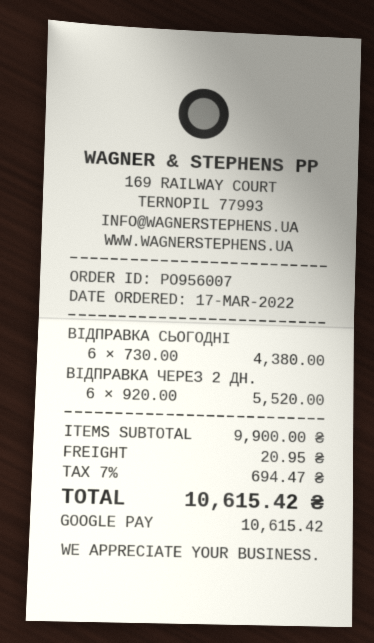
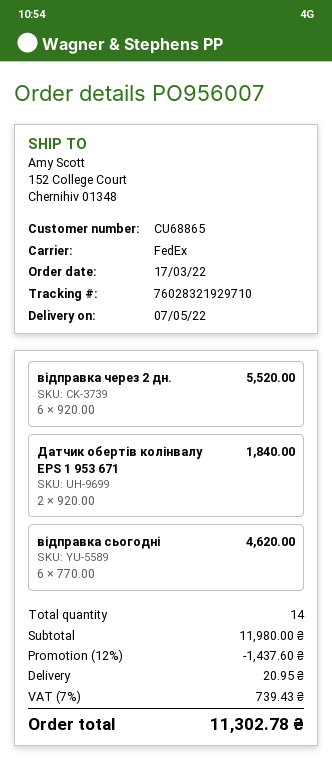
ВІДПРАВКА СЬОГОДНІ: 6 x 730.00 = 4380.00 -> 6 x 770.00 = 4620.00
Датчик обертів колінвалу EPS 1 953 671: none -> 2 x 920.00 = 1840.00
subtotal: 9900.00 -> 11980.00
discount: none -> 12% = 1437.60
tax: 7% = 694.47 -> 7% = 739.43
total: 10615.42 -> 11302.78

